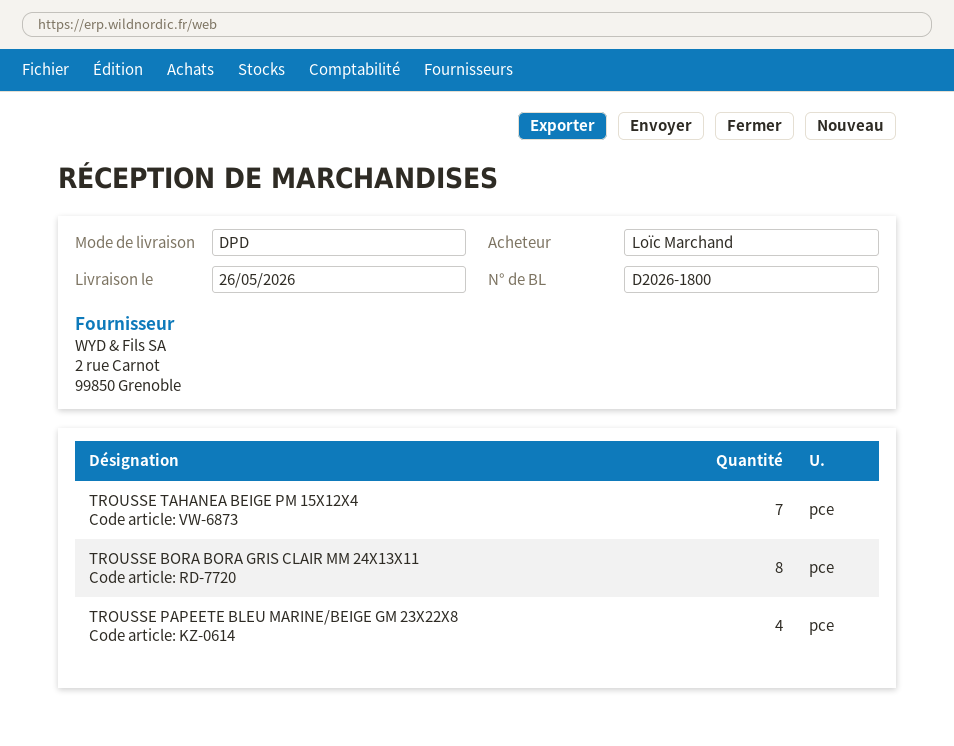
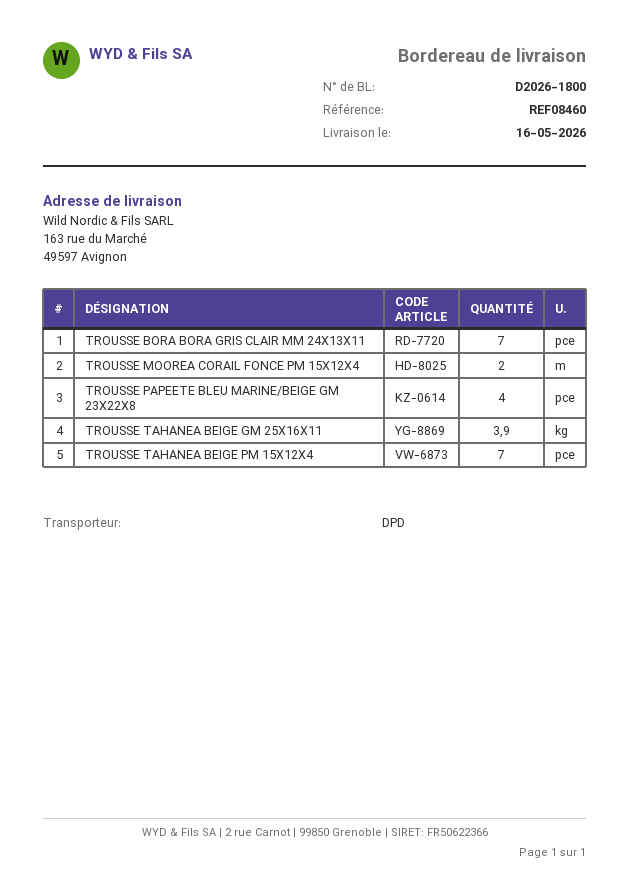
delivery date: 2026-05-26 -> 2026-05-16
TROUSSE BORA BORA GRIS CLAIR MM 24X13X11: 8 -> 7
TROUSSE MOOREA CORAIL FONCE PM 15X12X4: none -> 2
TROUSSE TAHANEA BEIGE GM 25X16X11: none -> 3.9

